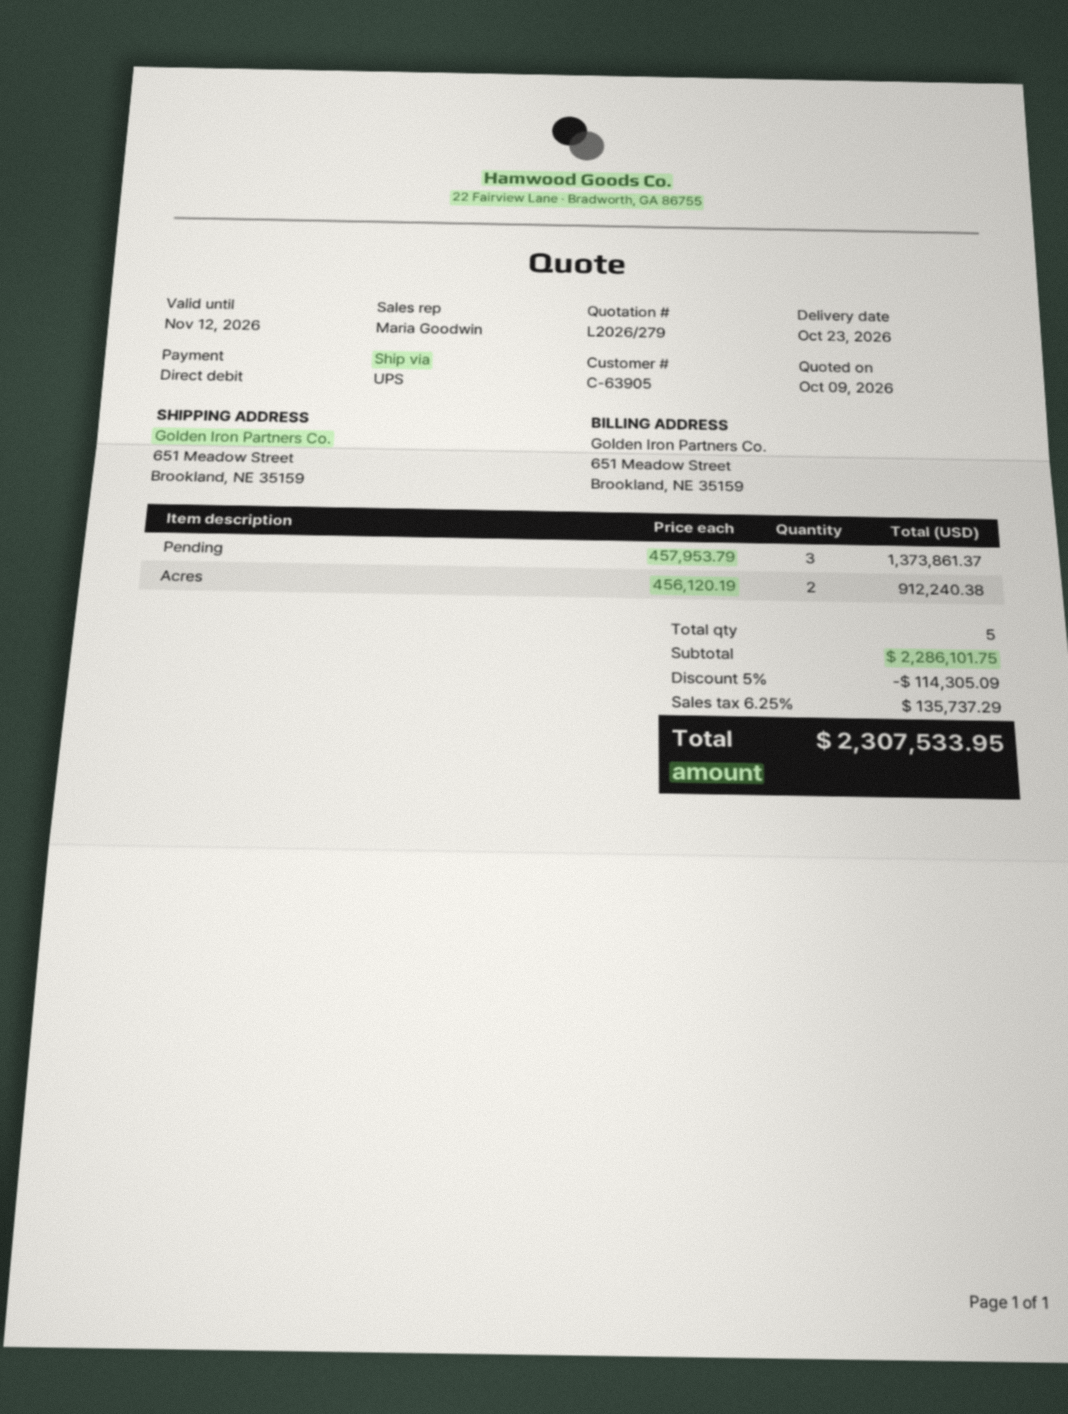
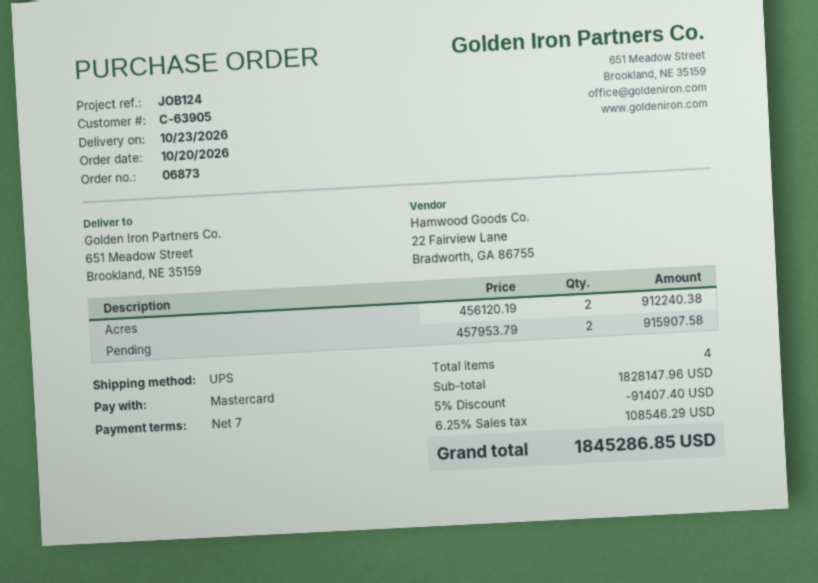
payment method: direct debit -> Mastercard
Pending: 3 x 457953.79 = 1373861.37 -> 2 x 457953.79 = 915907.58
total quantity: 5 -> 4
subtotal: 2286101.75 -> 1828147.96
discount: 5% = 114305.09 -> 5% = 91407.40
tax: 6.25% = 135737.29 -> 6.25% = 108546.29
total: 2307533.95 -> 1845286.85

